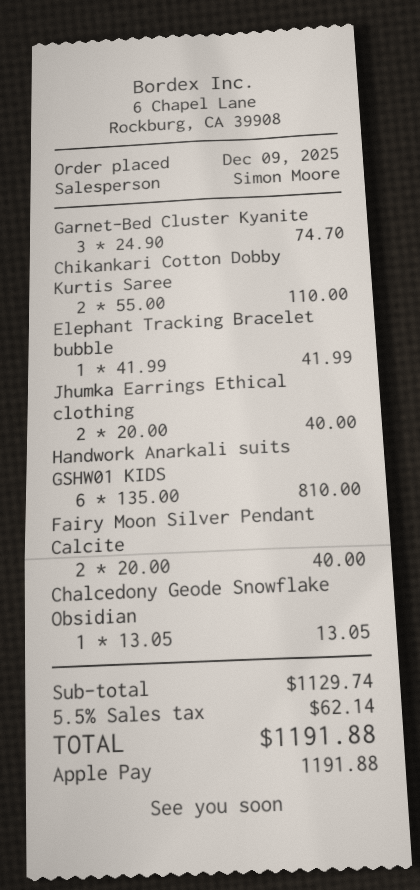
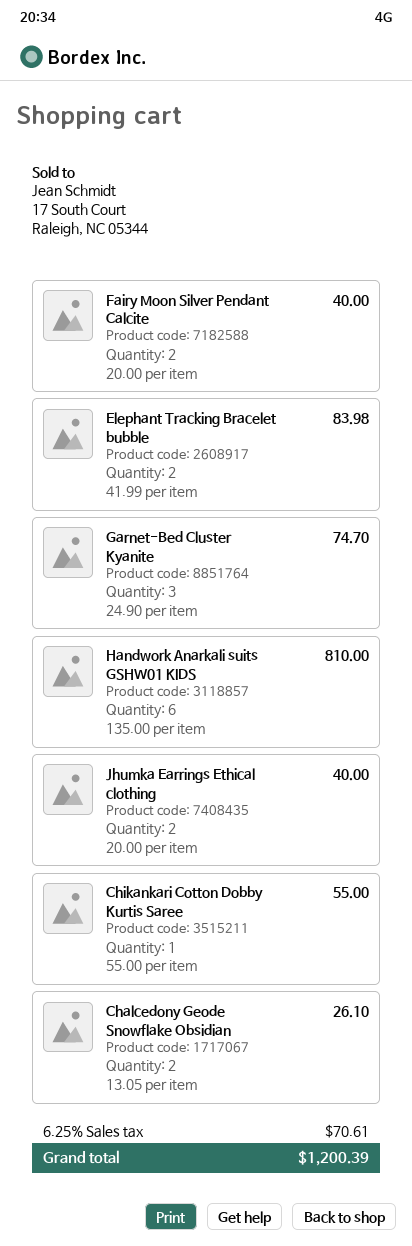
Chikankari Cotton Dobby Kurtis Saree: 2 x 55.00 = 110.00 -> 1 x 55.00 = 55.00
Elephant Tracking Bracelet bubble: 1 x 41.99 = 41.99 -> 2 x 41.99 = 83.98
Chalcedony Geode Snowflake Obsidian: 1 x 13.05 = 13.05 -> 2 x 13.05 = 26.10
tax: 5.5% = 62.14 -> 6.25% = 70.61
total: 1191.88 -> 1200.39

